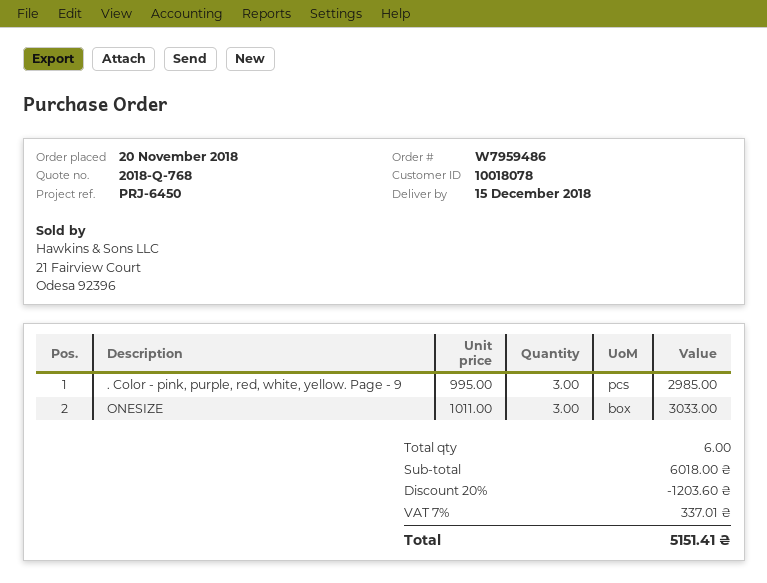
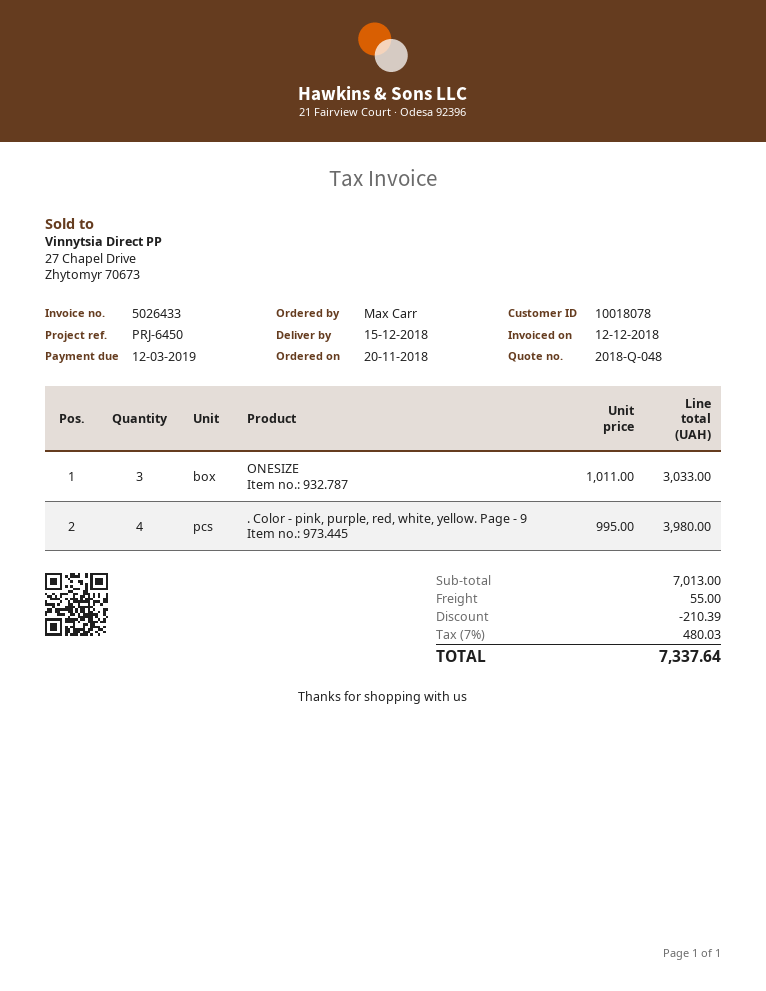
quote number: 2018-Q-768 -> 2018-Q-048
. Color - pink, purple, red, white, yellow. Page - 9: 3 x 995.00 = 2985.00 -> 4 x 995.00 = 3980.00
subtotal: 6018.00 -> 7013.00
discount: 1203.60 -> 210.39
shipping: none -> 55.00
tax: 7% = 337.01 -> 7% = 480.03
total: 5151.41 -> 7337.64

